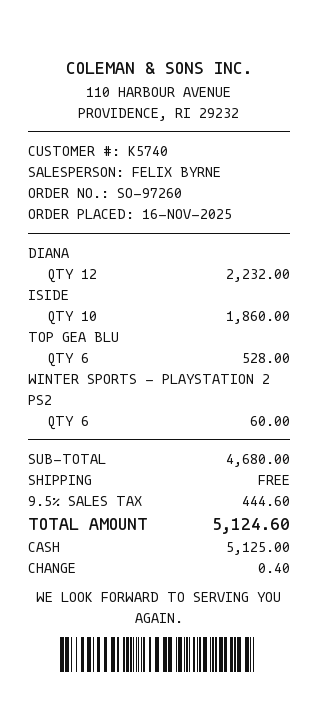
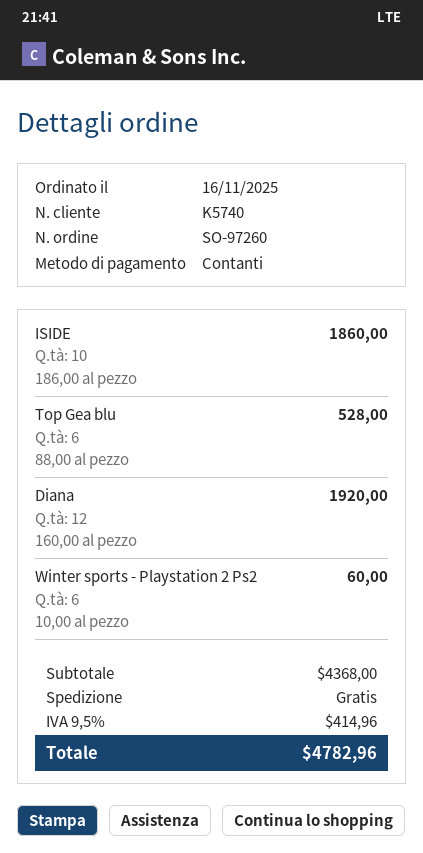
DIANA: 12 for 2232.00 -> 12 for 1920.00
subtotal: 4680.00 -> 4368.00
tax: 9.5% = 444.60 -> 9.5% = 414.96
total: 5124.60 -> 4782.96

